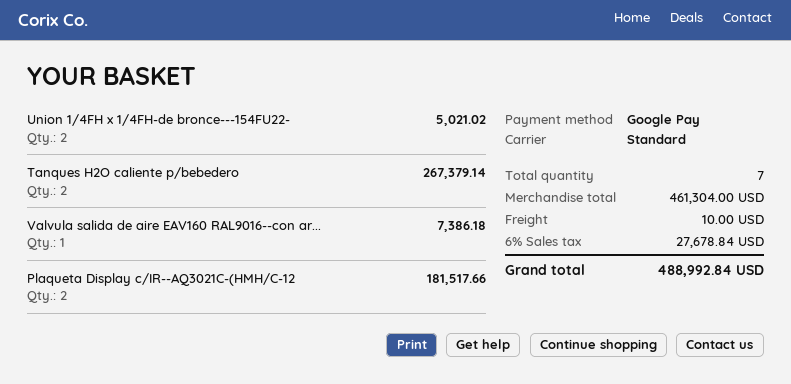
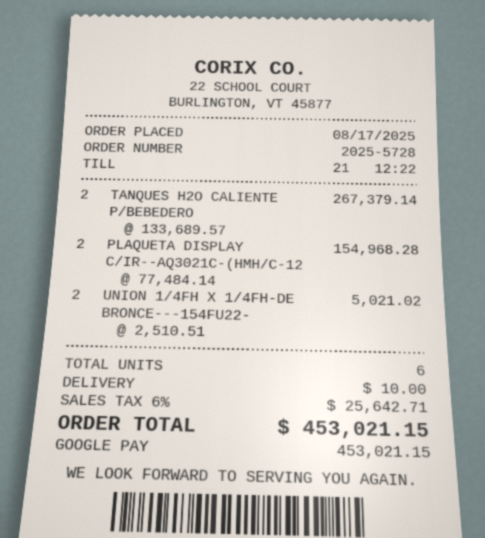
Valvula salida de aire EAV160 RAL9016--con ar...: 1 for 7386.18 -> none
Plaqueta Display c/IR--AQ3021C-(HMH/C-12: 2 for 181517.66 -> 2 for 154968.28
total quantity: 7 -> 6
tax: 6% = 27678.84 -> 6% = 25642.71
total: 488992.84 -> 453021.15

